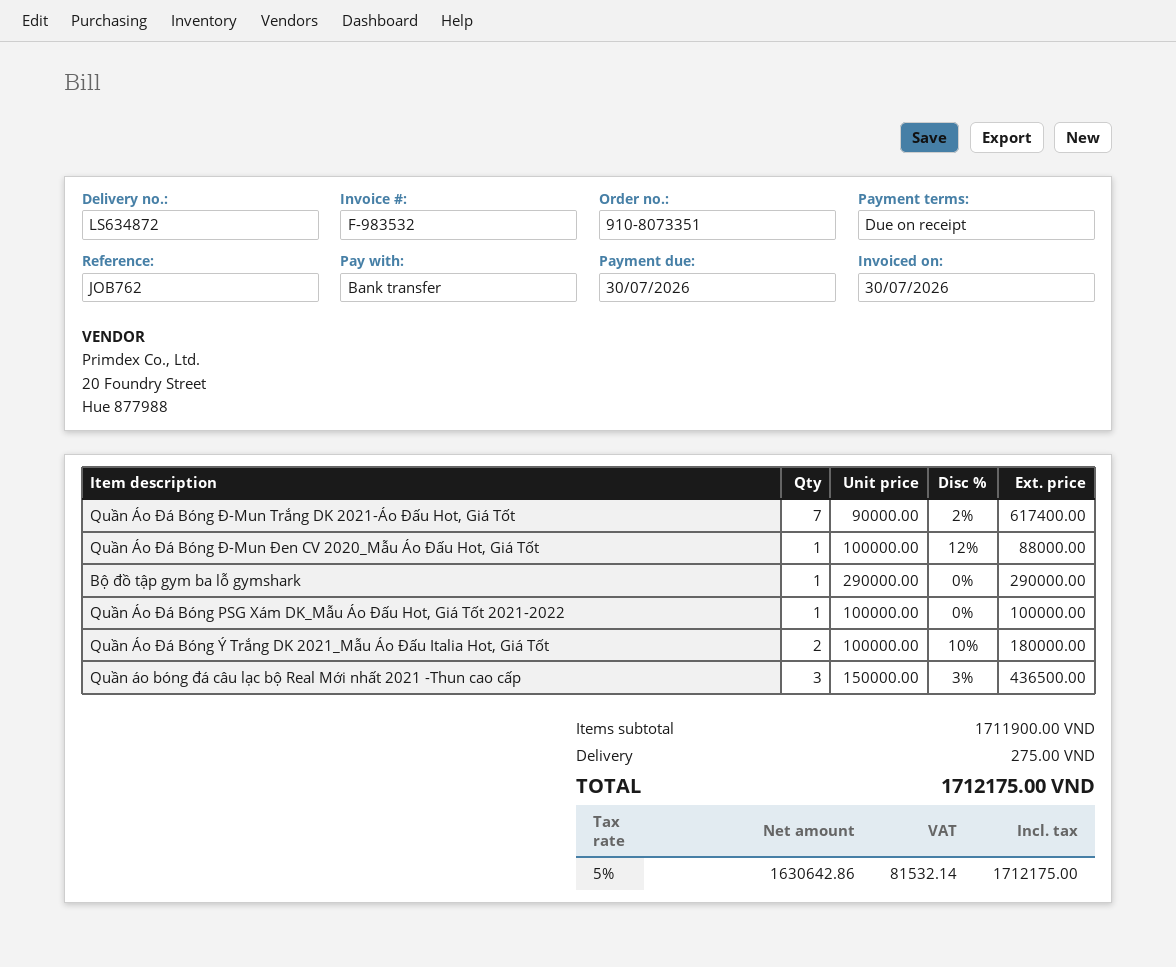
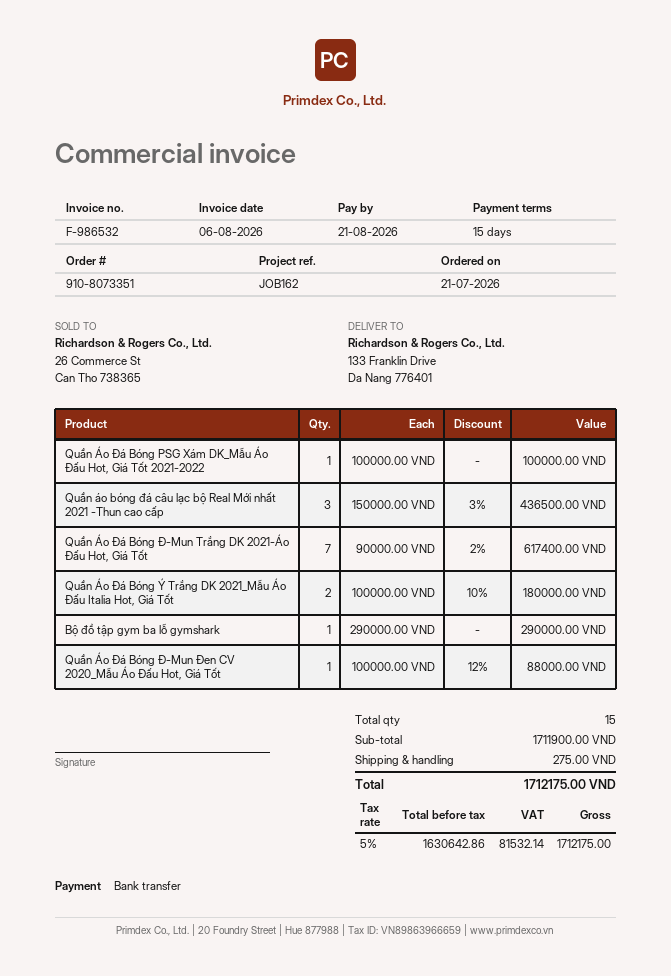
invoice number: F-983532 -> F-986532
invoice date: 2026-07-30 -> 2026-08-06
payment terms: on receipt -> 15 days
due date: 2026-07-30 -> 2026-08-21
reference: JOB762 -> JOB162

